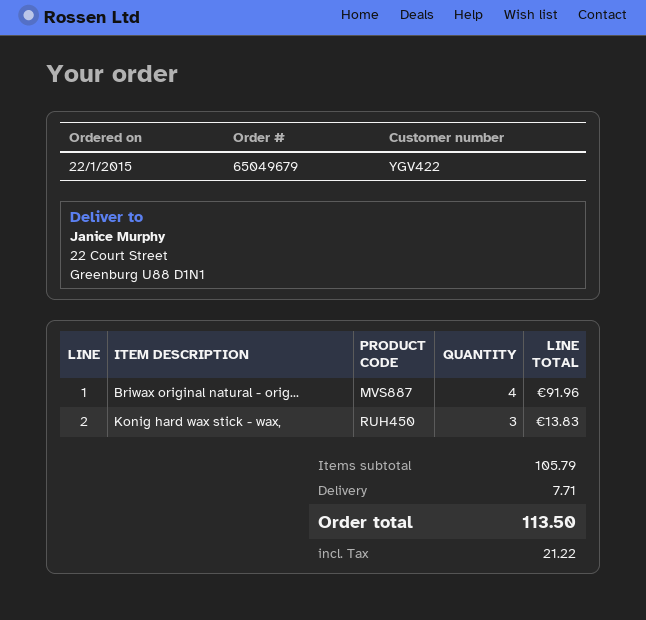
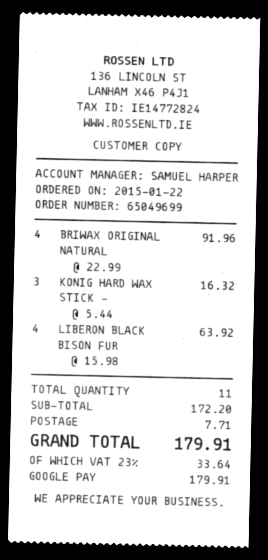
order number: 65049679 -> 65049699
Konig hard wax stick - wax,: 3 for 13.83 -> 3 for 16.32
LIBERON BLACK BISON FUR: none -> 4 for 63.92
subtotal: 105.79 -> 172.20
tax: 21.22 -> 33.64
total: 113.50 -> 179.91

